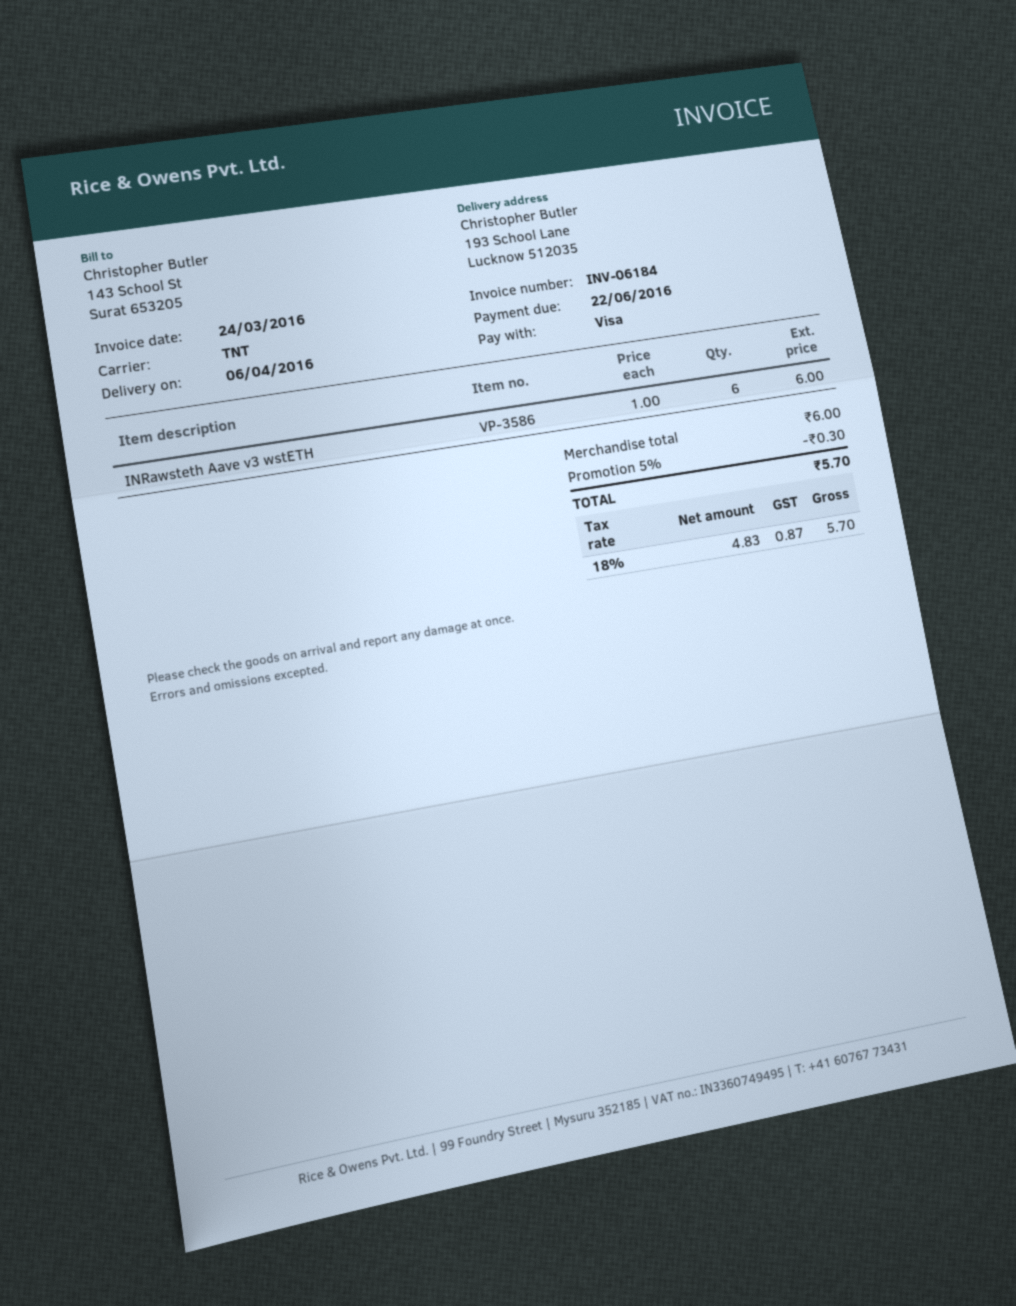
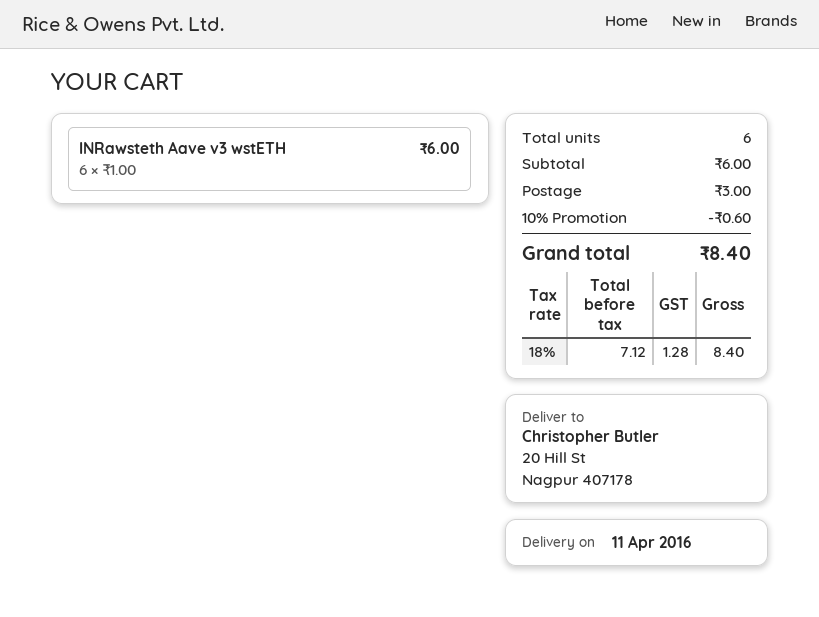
delivery date: 2016-04-06 -> 2016-04-11
ship to: 193 School Lane, Lucknow 512035 -> 20 Hill St, Nagpur 407178
discount: 5% = 0.30 -> 10% = 0.60
shipping: none -> 3.00
net: 4.83 -> 7.12
tax: 18% = 0.87 -> 18% = 1.28
total: 5.70 -> 8.40

